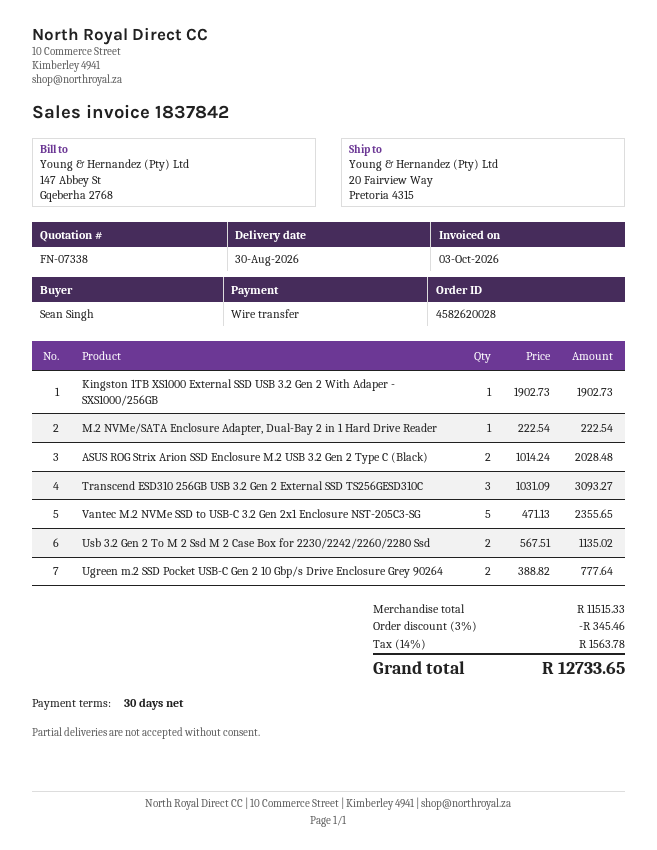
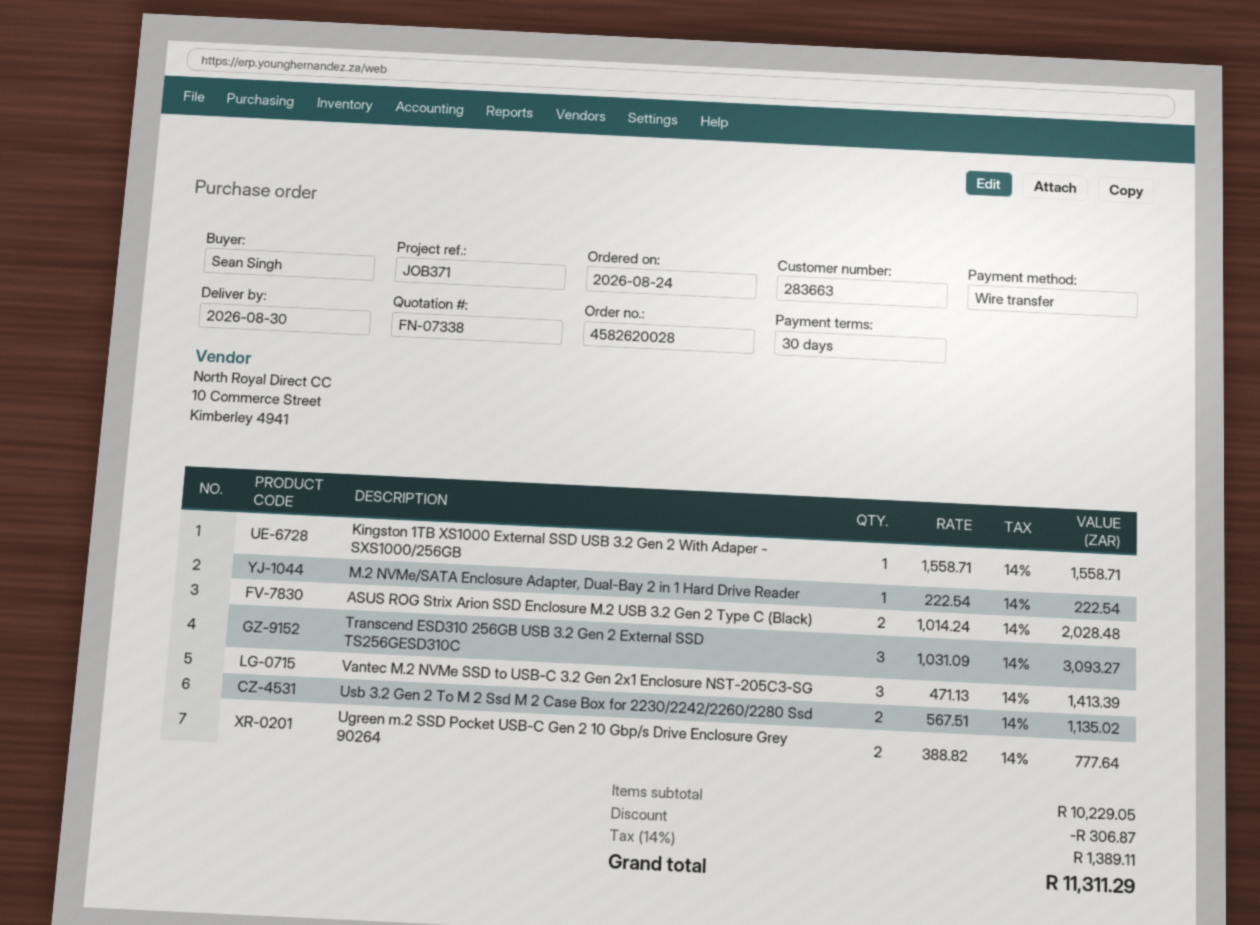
Kingston 1TB XS1000 External SSD USB 3.2 Gen 2 With Adaper - SXS1000/256GB: 1 x 1902.73 = 1902.73 -> 1 x 1558.71 = 1558.71
Vantec M.2 NVMe SSD to USB-C 3.2 Gen 2x1 Enclosure NST-205C3-SG: 5 x 471.13 = 2355.65 -> 3 x 471.13 = 1413.39
subtotal: 11515.33 -> 10229.05
discount: 345.46 -> 306.87
tax: 14% = 1563.78 -> 14% = 1389.11
total: 12733.65 -> 11311.29

